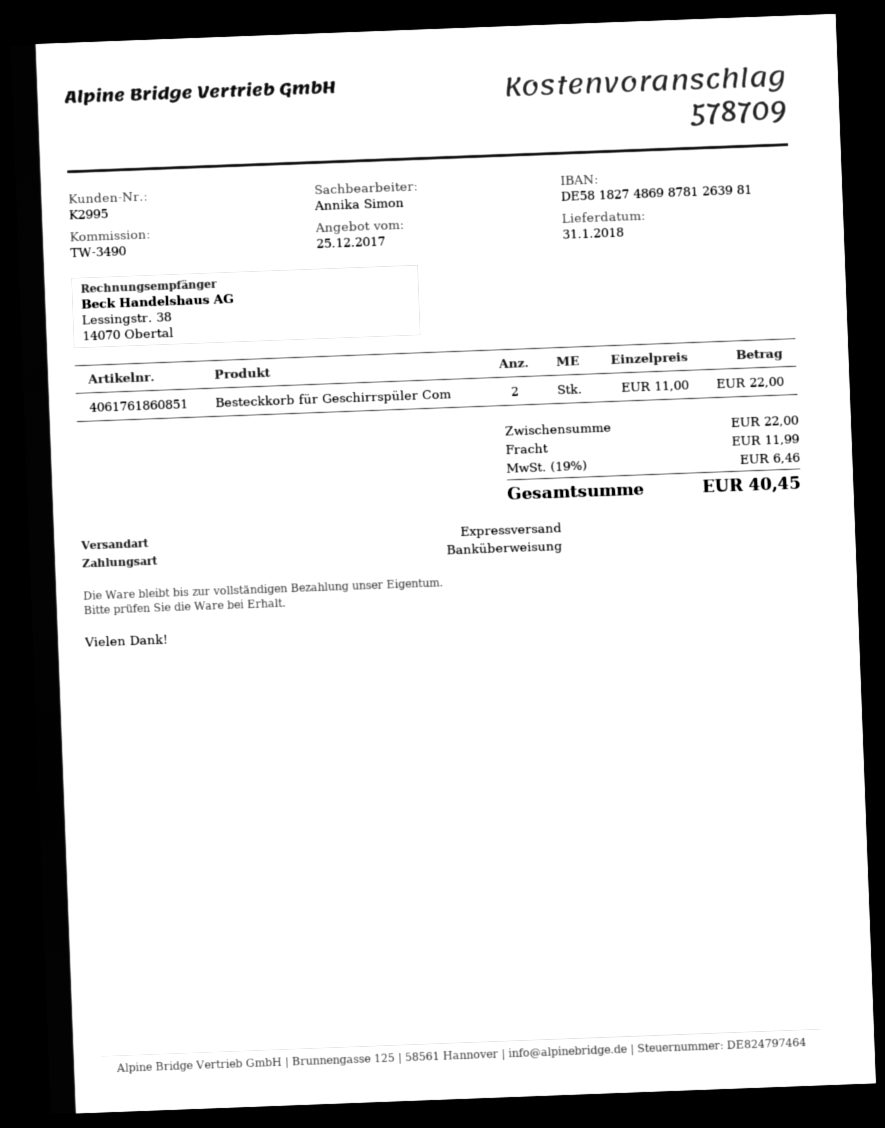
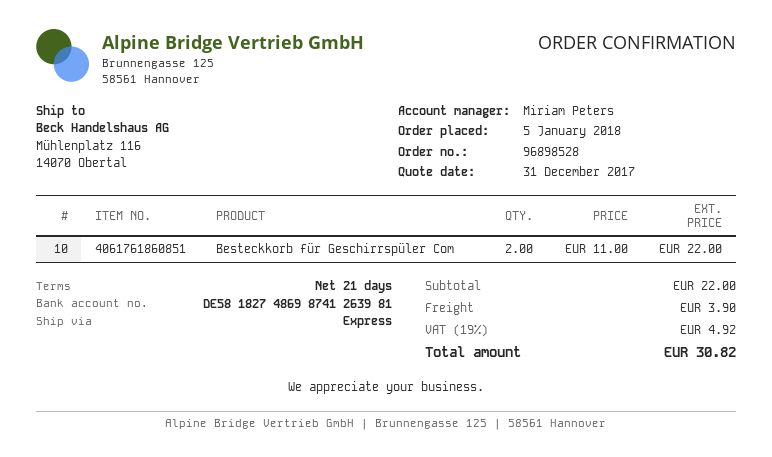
quote date: 2017-12-25 -> 2017-12-31
sales rep: Annika Simon -> Miriam Peters
bank account: DE58182748698781263981 -> DE58182748698741263981
shipping: 11.99 -> 3.90
tax: 19% = 6.46 -> 19% = 4.92
total: 40.45 -> 30.82

